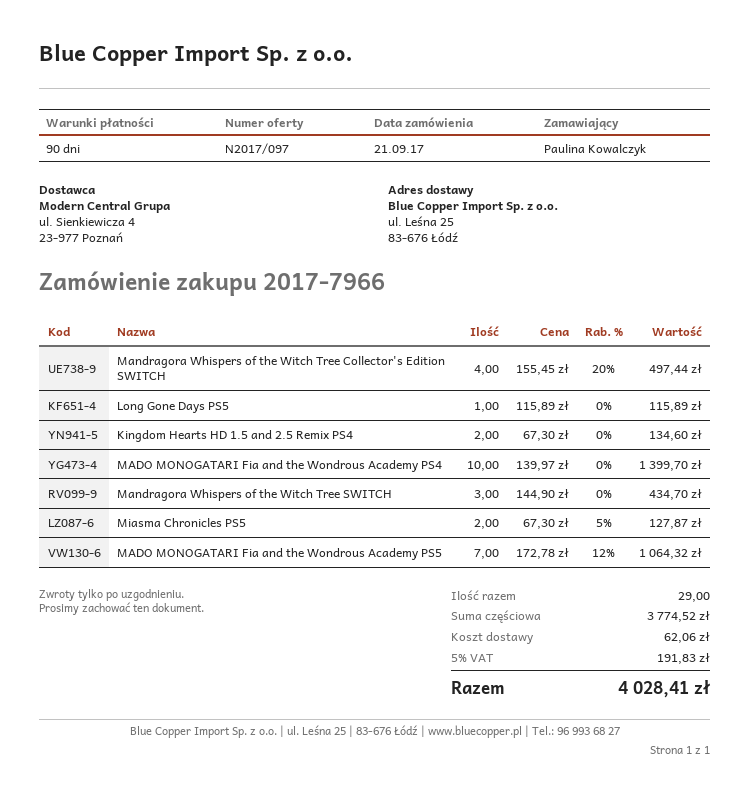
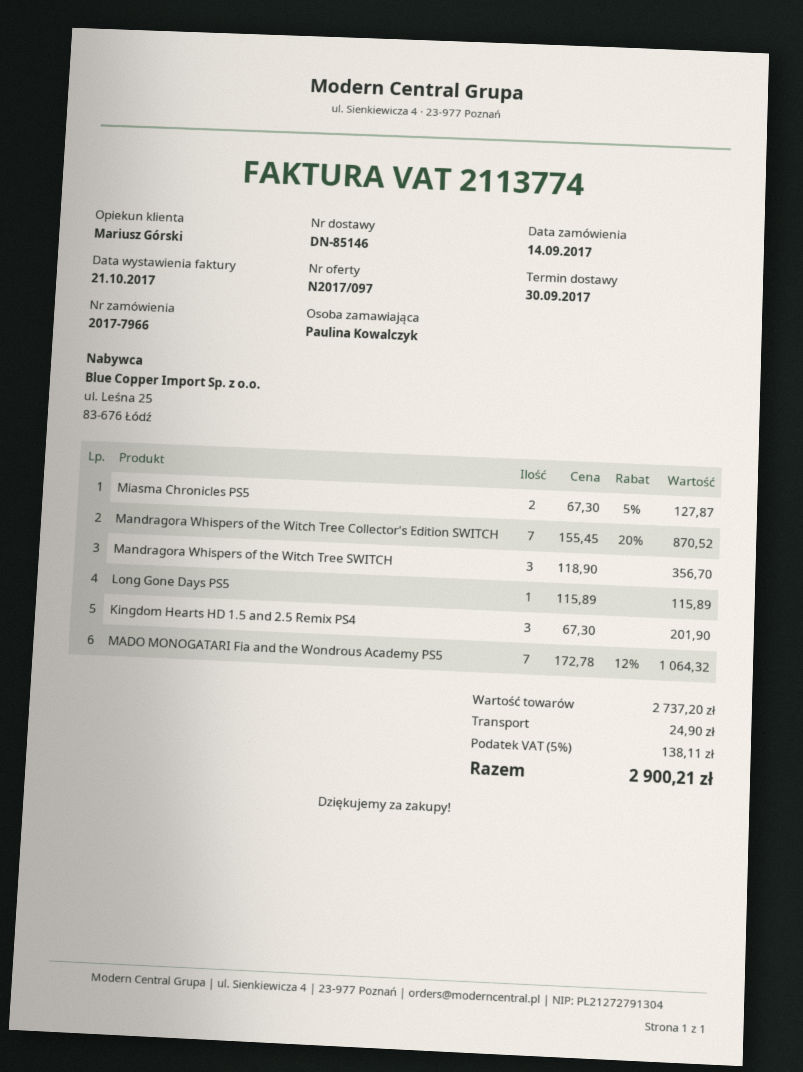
order date: 2017-09-21 -> 2017-09-14
Mandragora Whispers of the Witch Tree Collector's Edition SWITCH: 4 x 155.45 - 20% = 497.44 -> 7 x 155.45 - 20% = 870.52
Kingdom Hearts HD 1.5 and 2.5 Remix PS4: 2 x 67.30 = 134.60 -> 3 x 67.30 = 201.90
MADO MONOGATARI Fia and the Wondrous Academy PS4: 10 x 139.97 = 1399.70 -> none
Mandragora Whispers of the Witch Tree SWITCH: 3 x 144.90 = 434.70 -> 3 x 118.90 = 356.70
subtotal: 3774.52 -> 2737.20
shipping: 62.06 -> 24.90
tax: 5% = 191.83 -> 5% = 138.11
total: 4028.41 -> 2900.21

